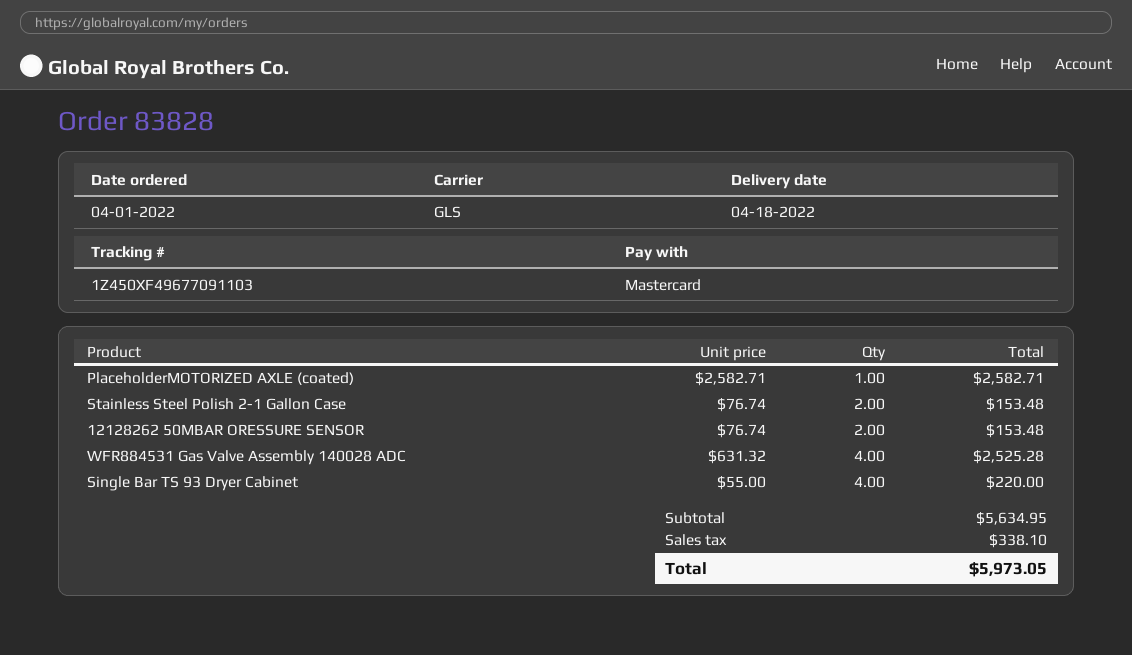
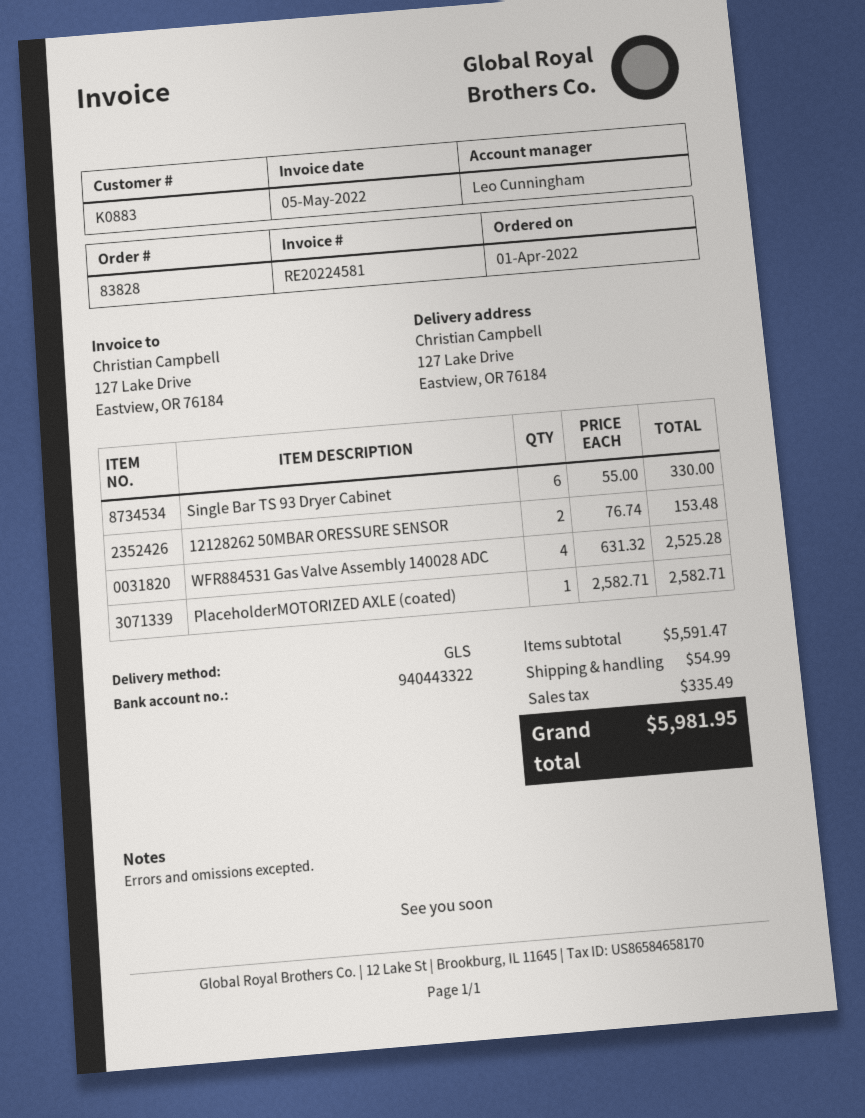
Stainless Steel Polish 2-1 Gallon Case: 2 x 76.74 = 153.48 -> none
Single Bar TS 93 Dryer Cabinet: 4 x 55.00 = 220.00 -> 6 x 55.00 = 330.00
subtotal: 5634.95 -> 5591.47
shipping: none -> 54.99
tax: 338.10 -> 335.49
total: 5973.05 -> 5981.95

